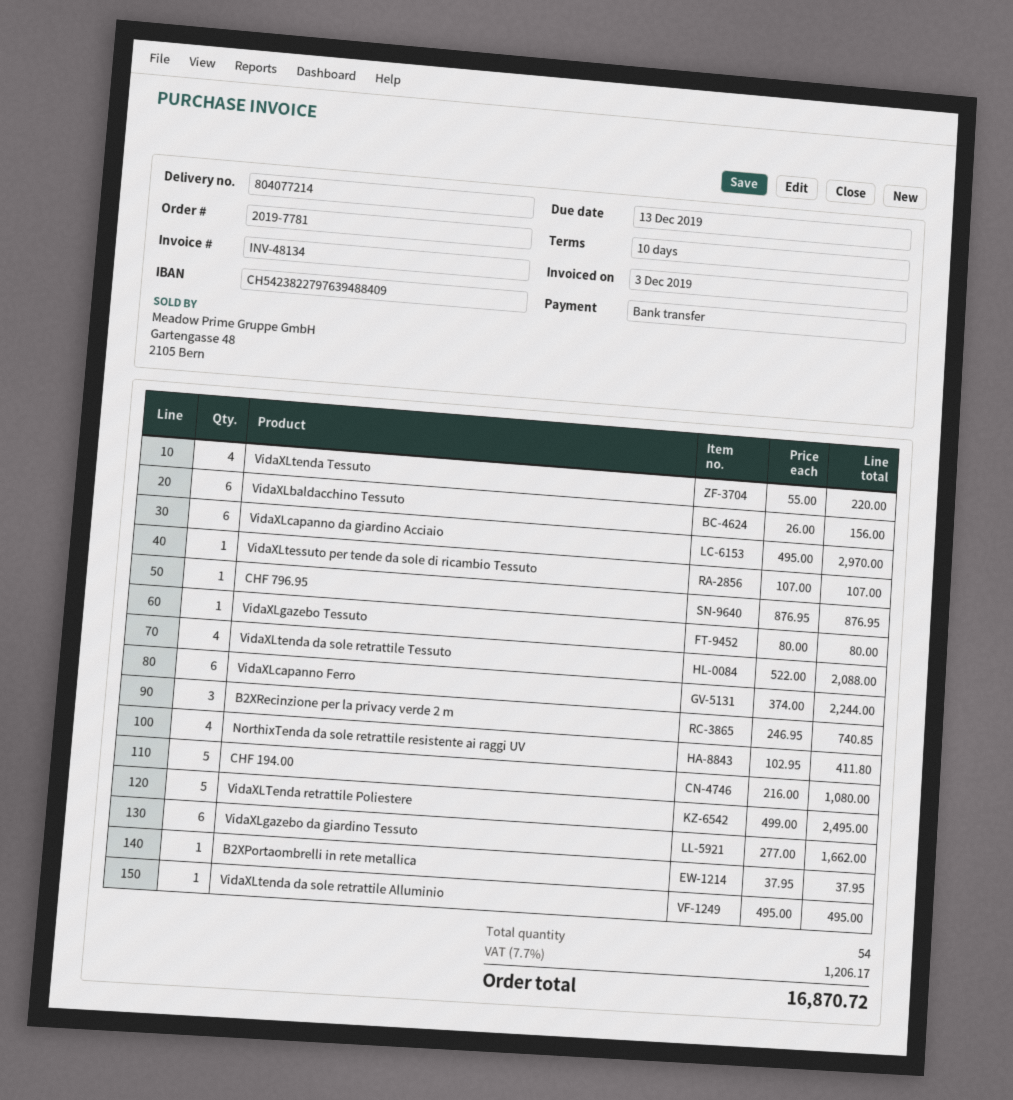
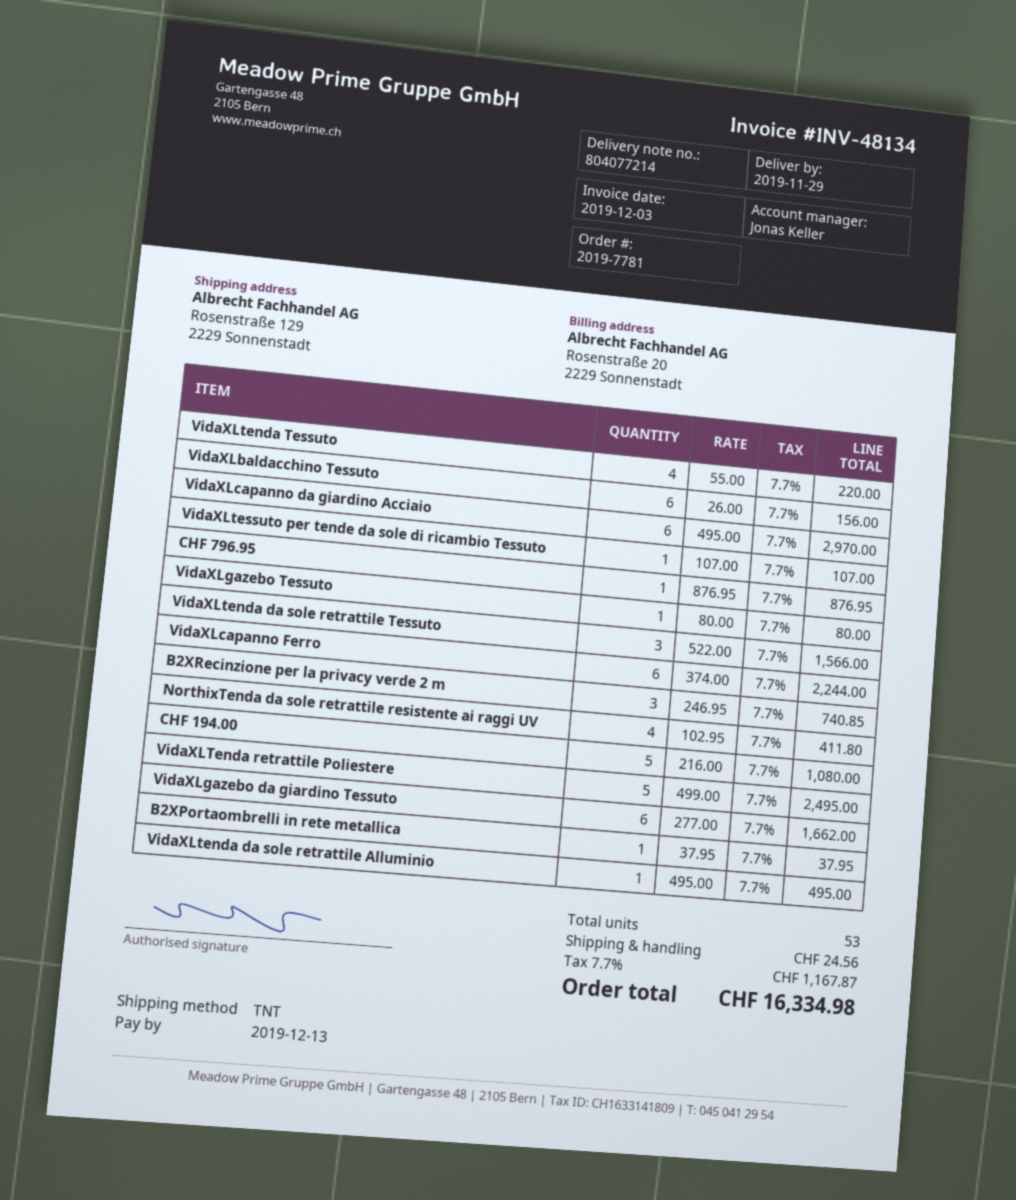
VidaXLtenda da sole retrattile Tessuto: 4 x 522.00 = 2088.00 -> 3 x 522.00 = 1566.00
total quantity: 54 -> 53
shipping: none -> 24.56
tax: 7.7% = 1206.17 -> 7.7% = 1167.87
total: 16870.72 -> 16334.98

